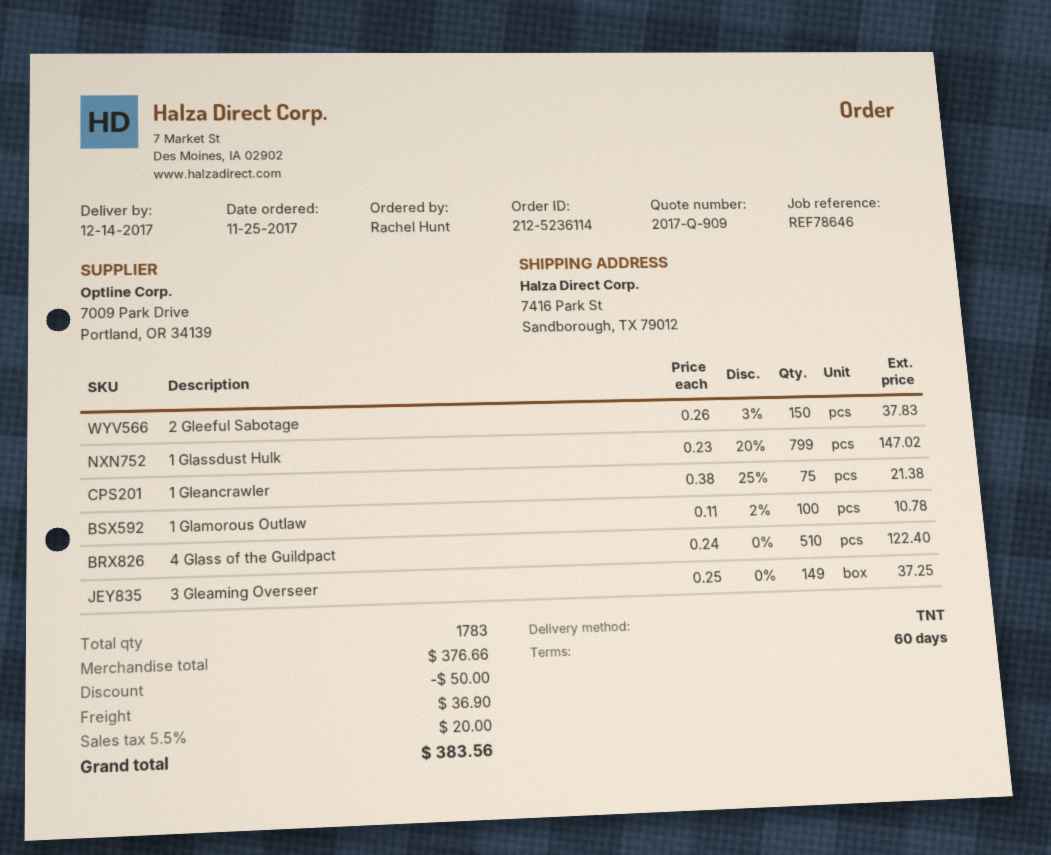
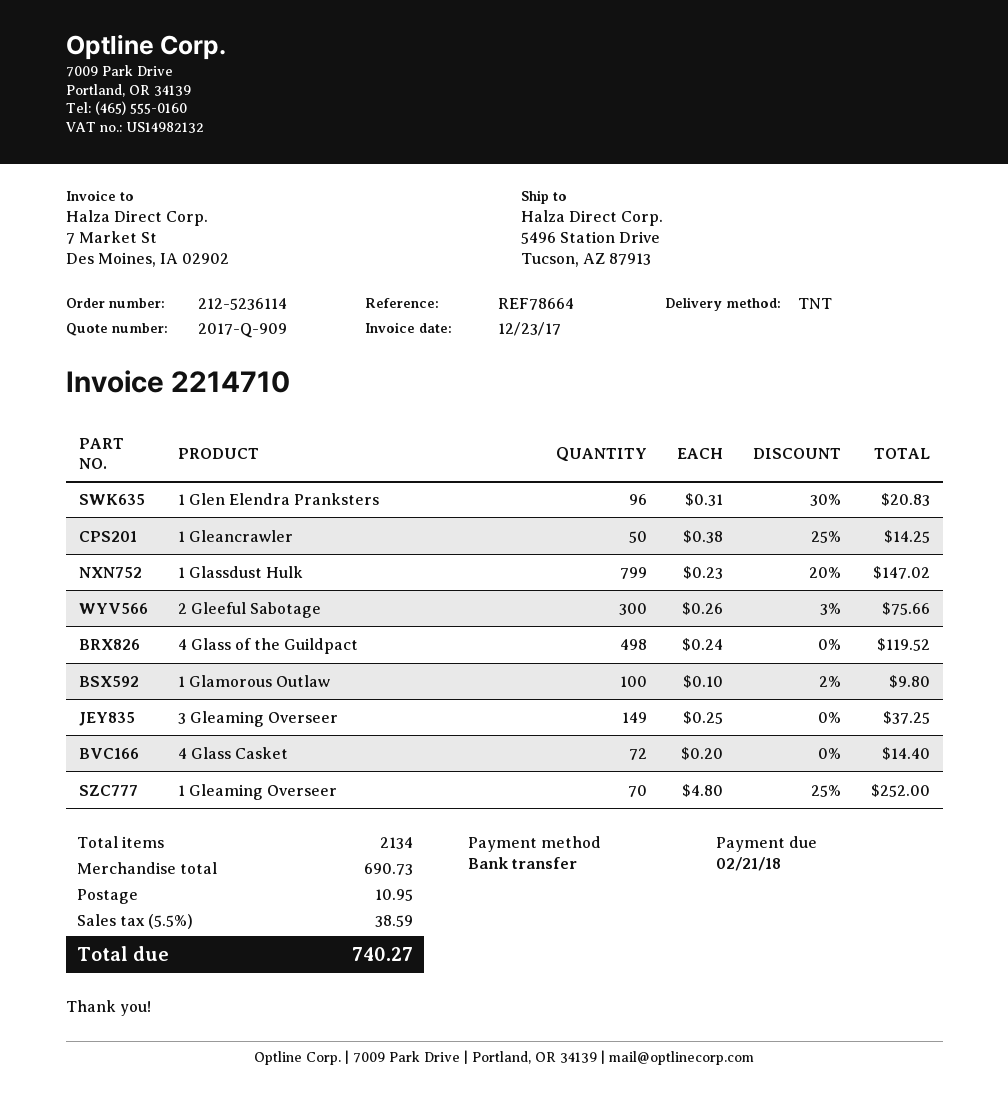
reference: REF78646 -> REF78664
ship to: 7416 Park St, Sandborough, TX 79012 -> 5496 Station Drive, Tucson, AZ 87913
2 Gleeful Sabotage: 150 x 0.26 - 3% = 37.83 -> 300 x 0.26 - 3% = 75.66
1 Gleancrawler: 75 x 0.38 - 25% = 21.38 -> 50 x 0.38 - 25% = 14.25
1 Glamorous Outlaw: 100 x 0.11 - 2% = 10.78 -> 100 x 0.10 - 2% = 9.80
4 Glass of the Guildpact: 510 x 0.24 = 122.40 -> 498 x 0.24 = 119.52
1 Glen Elendra Pranksters: none -> 96 x 0.31 - 30% = 20.83
4 Glass Casket: none -> 72 x 0.20 = 14.40
1 Gleaming Overseer: none -> 70 x 4.80 - 25% = 252.00
total quantity: 1783 -> 2134
subtotal: 376.66 -> 690.73
discount: 50.00 -> none
shipping: 36.90 -> 10.95
tax: 5.5% = 20.00 -> 5.5% = 38.59
total: 383.56 -> 740.27

